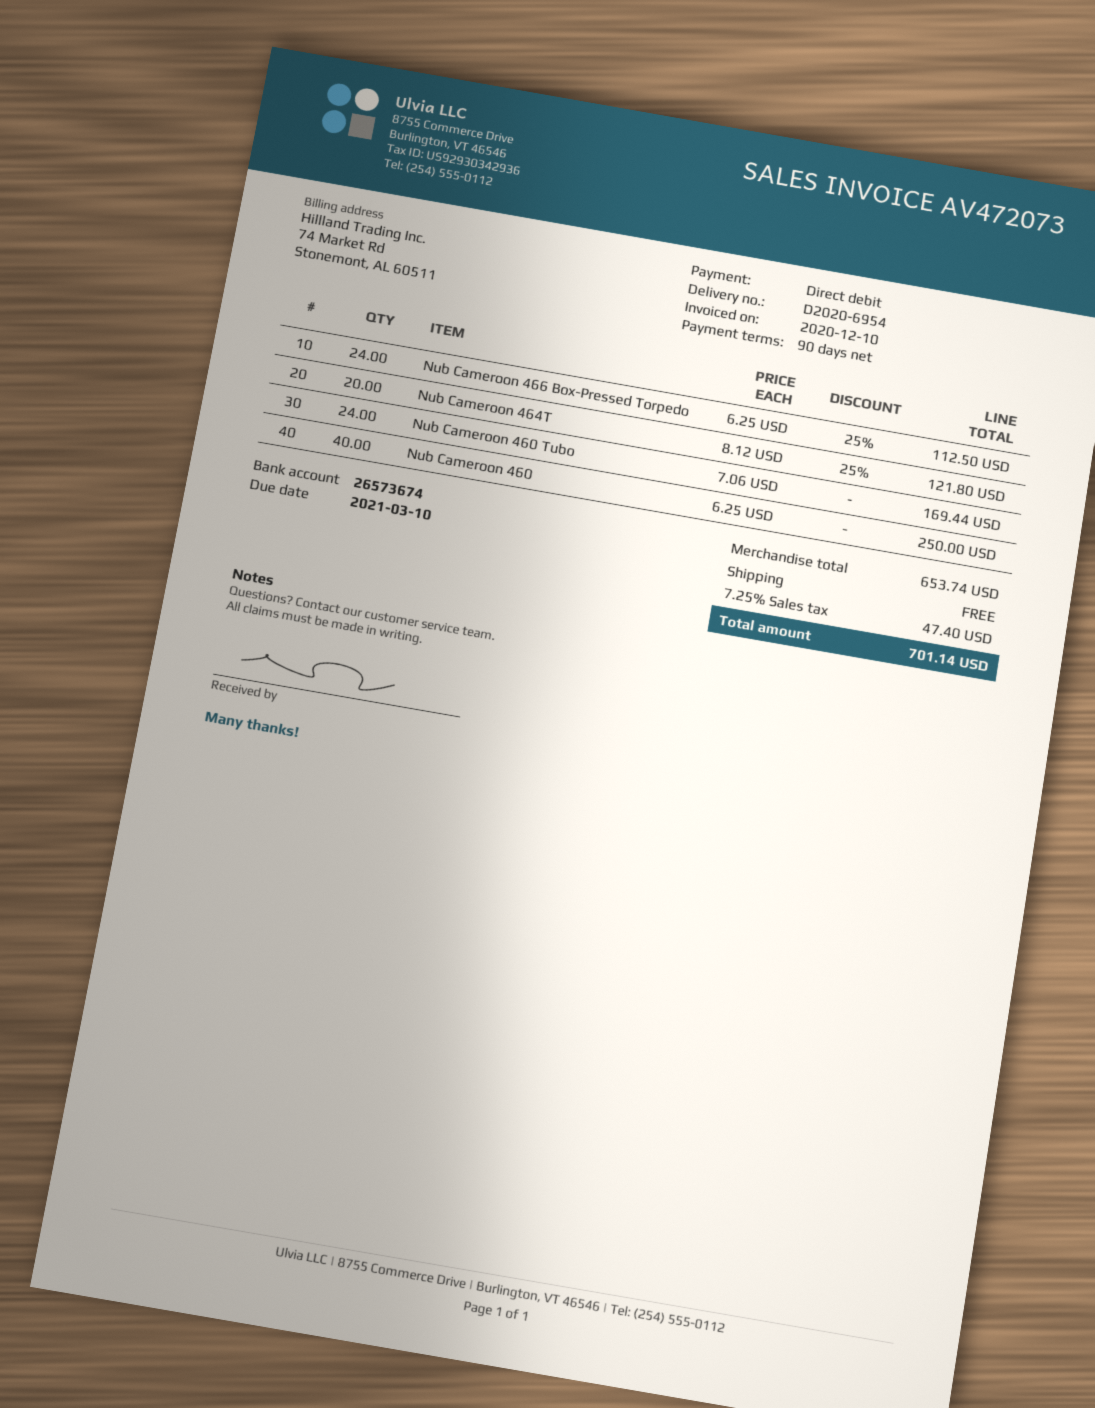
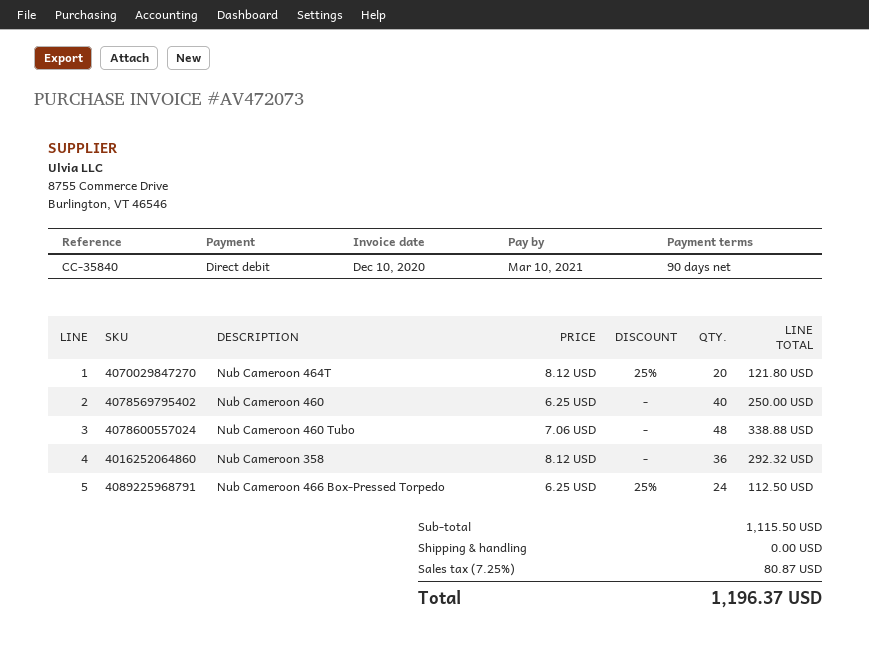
Nub Cameroon 460 Tubo: 24 x 7.06 = 169.44 -> 48 x 7.06 = 338.88
Nub Cameroon 358: none -> 36 x 8.12 = 292.32
subtotal: 653.74 -> 1115.50
tax: 7.25% = 47.40 -> 7.25% = 80.87
total: 701.14 -> 1196.37

